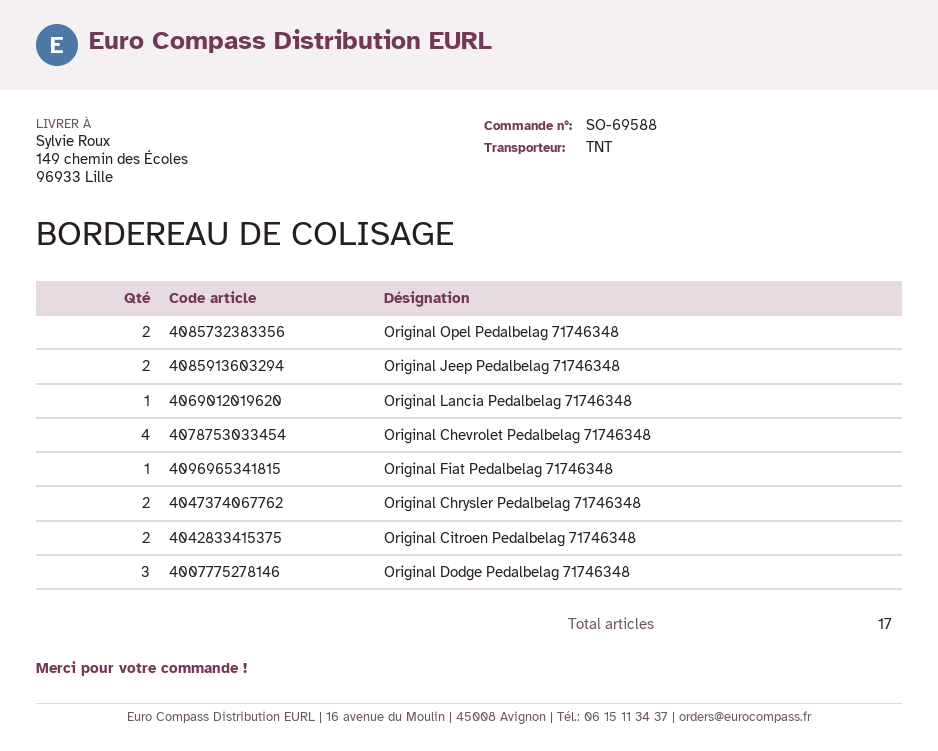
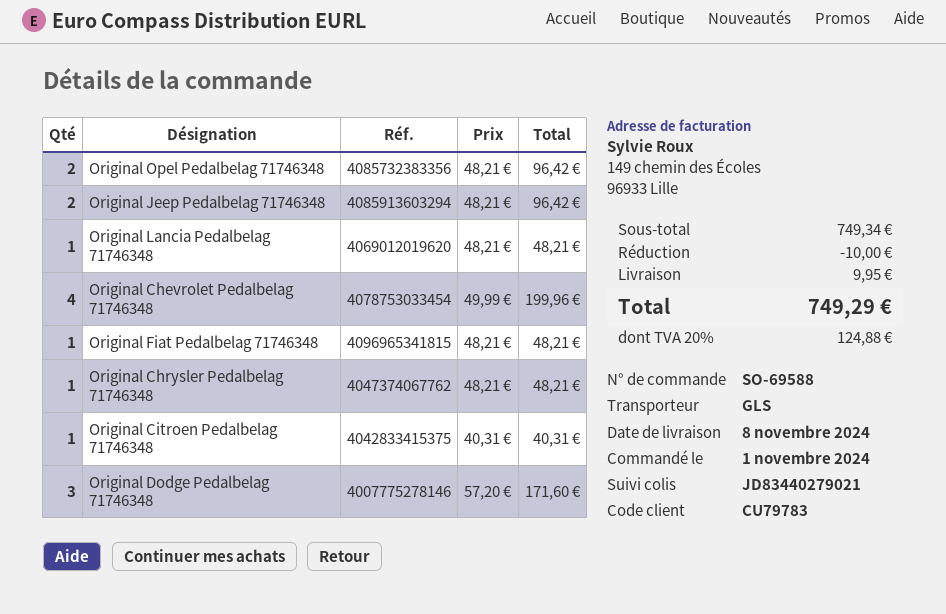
shipping method: TNT -> GLS
Original Chrysler Pedalbelag 71746348: 2 -> 1
Original Citroen Pedalbelag 71746348: 2 -> 1

